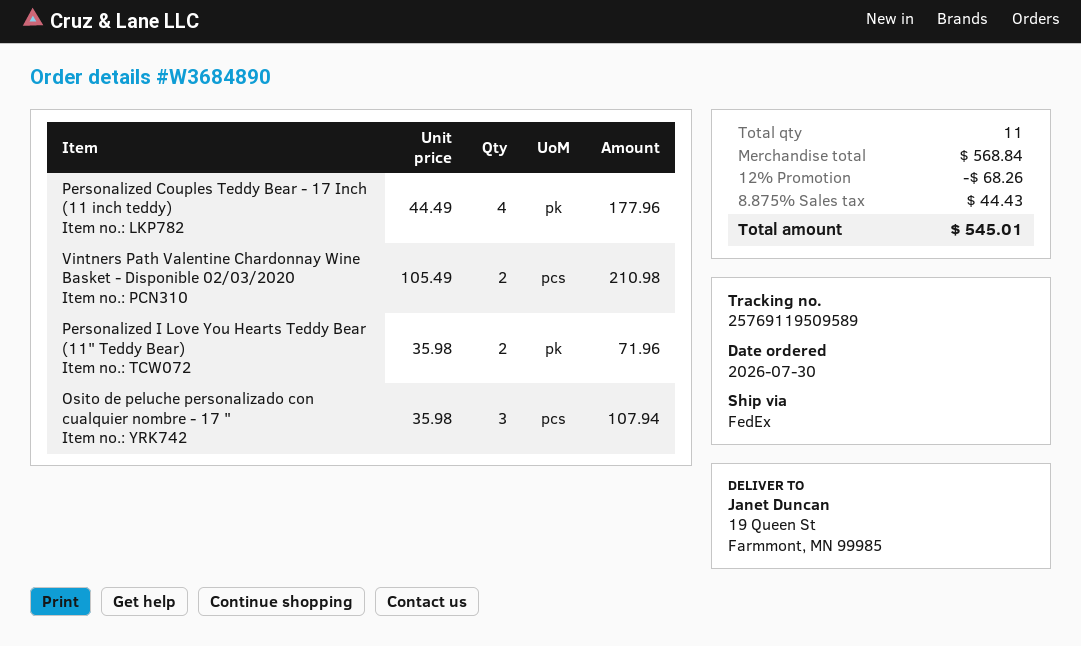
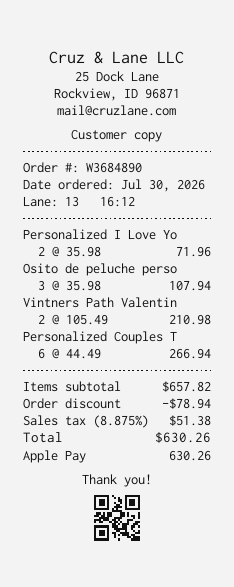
Personalized Couples Teddy Bear - 17 Inch (11 inch teddy): 4 x 44.49 = 177.96 -> 6 x 44.49 = 266.94
subtotal: 568.84 -> 657.82
discount: 68.26 -> 78.94
tax: 8.875% = 44.43 -> 8.875% = 51.38
total: 545.01 -> 630.26

